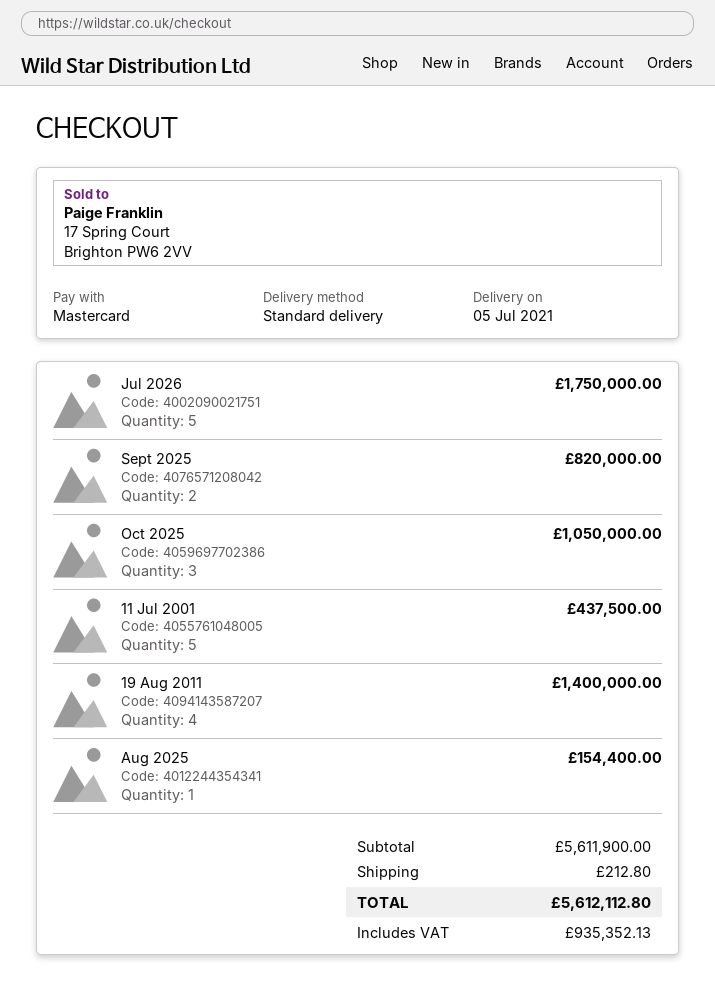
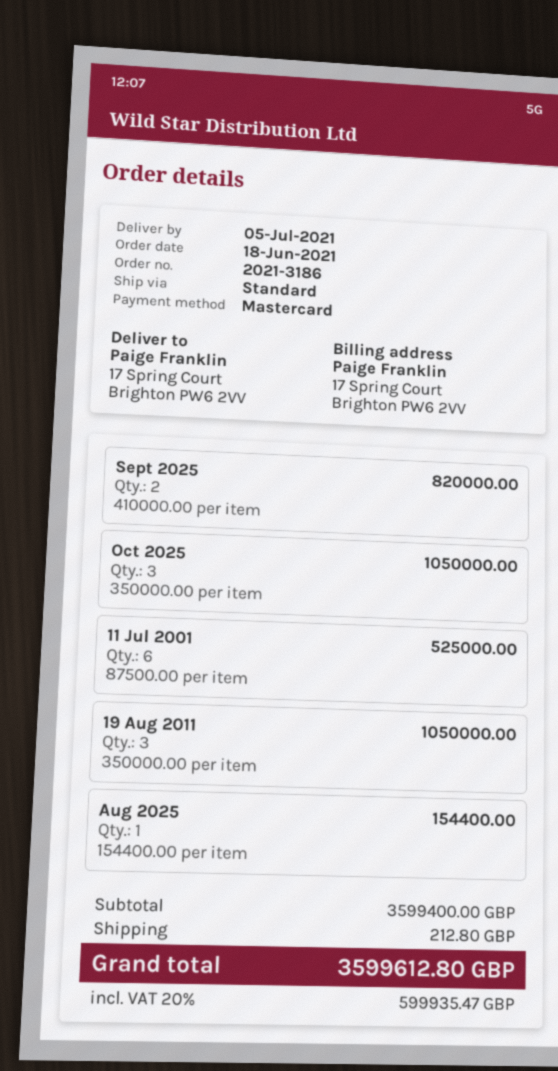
Jul 2026: 5 for 1750000.00 -> none
11 Jul 2001: 5 for 437500.00 -> 6 for 525000.00
19 Aug 2011: 4 for 1400000.00 -> 3 for 1050000.00
subtotal: 5611900.00 -> 3599400.00
tax: 935352.13 -> 599935.47
total: 5612112.80 -> 3599612.80

